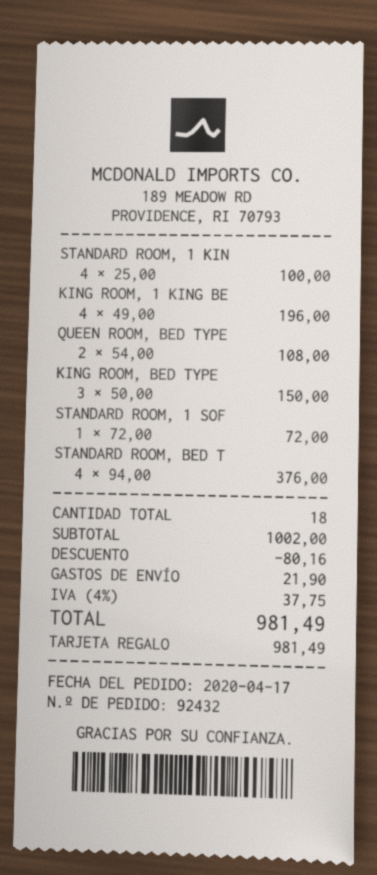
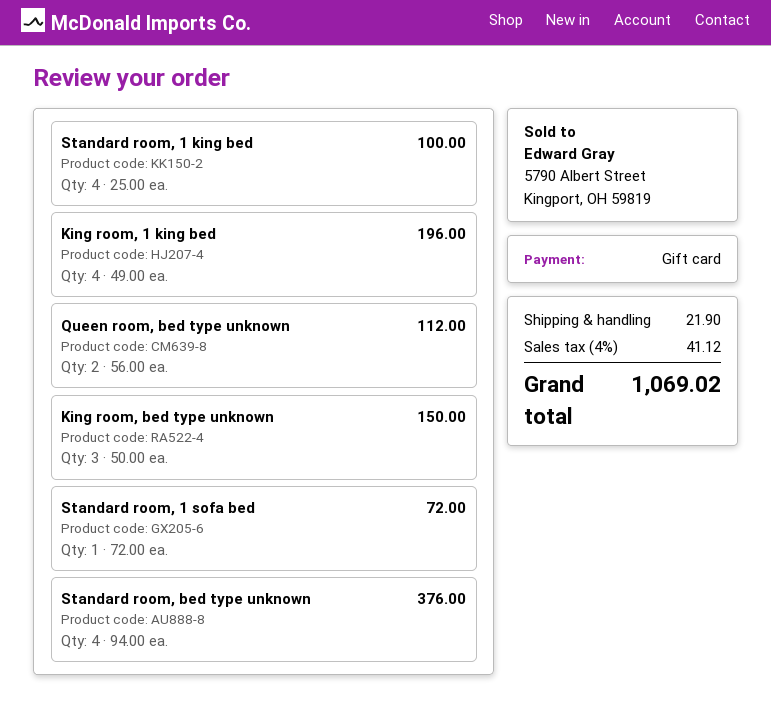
QUEEN ROOM, BED TYPE: 2 x 54.00 = 108.00 -> 2 x 56.00 = 112.00
discount: 80.16 -> none
tax: 4% = 37.75 -> 4% = 41.12
total: 981.49 -> 1069.02

